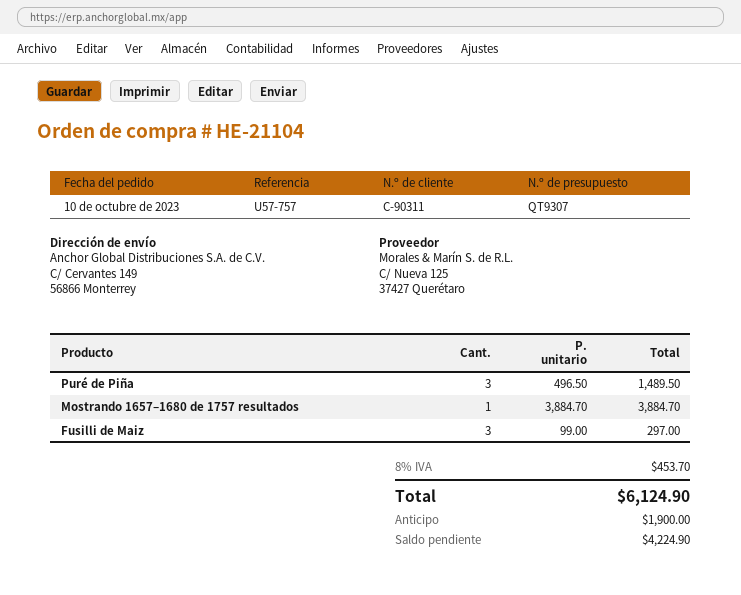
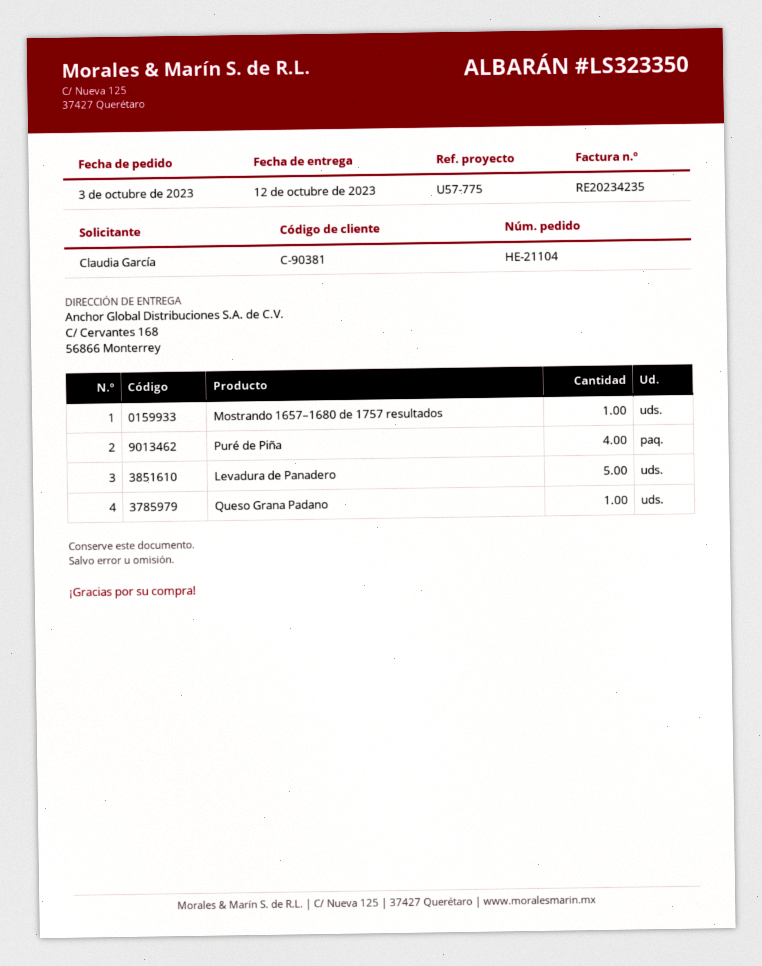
order date: 2023-10-10 -> 2023-10-03
customer number: C-90311 -> C-90381
reference: U57-757 -> U57-775
ship to: C/ Cervantes 149, 56866 Monterrey -> C/ Cervantes 168, 56866 Monterrey
Puré de Piña: 3 -> 4
Fusilli de Maiz: 3 -> none
Levadura de Panadero: none -> 5
Queso Grana Padano: none -> 1

